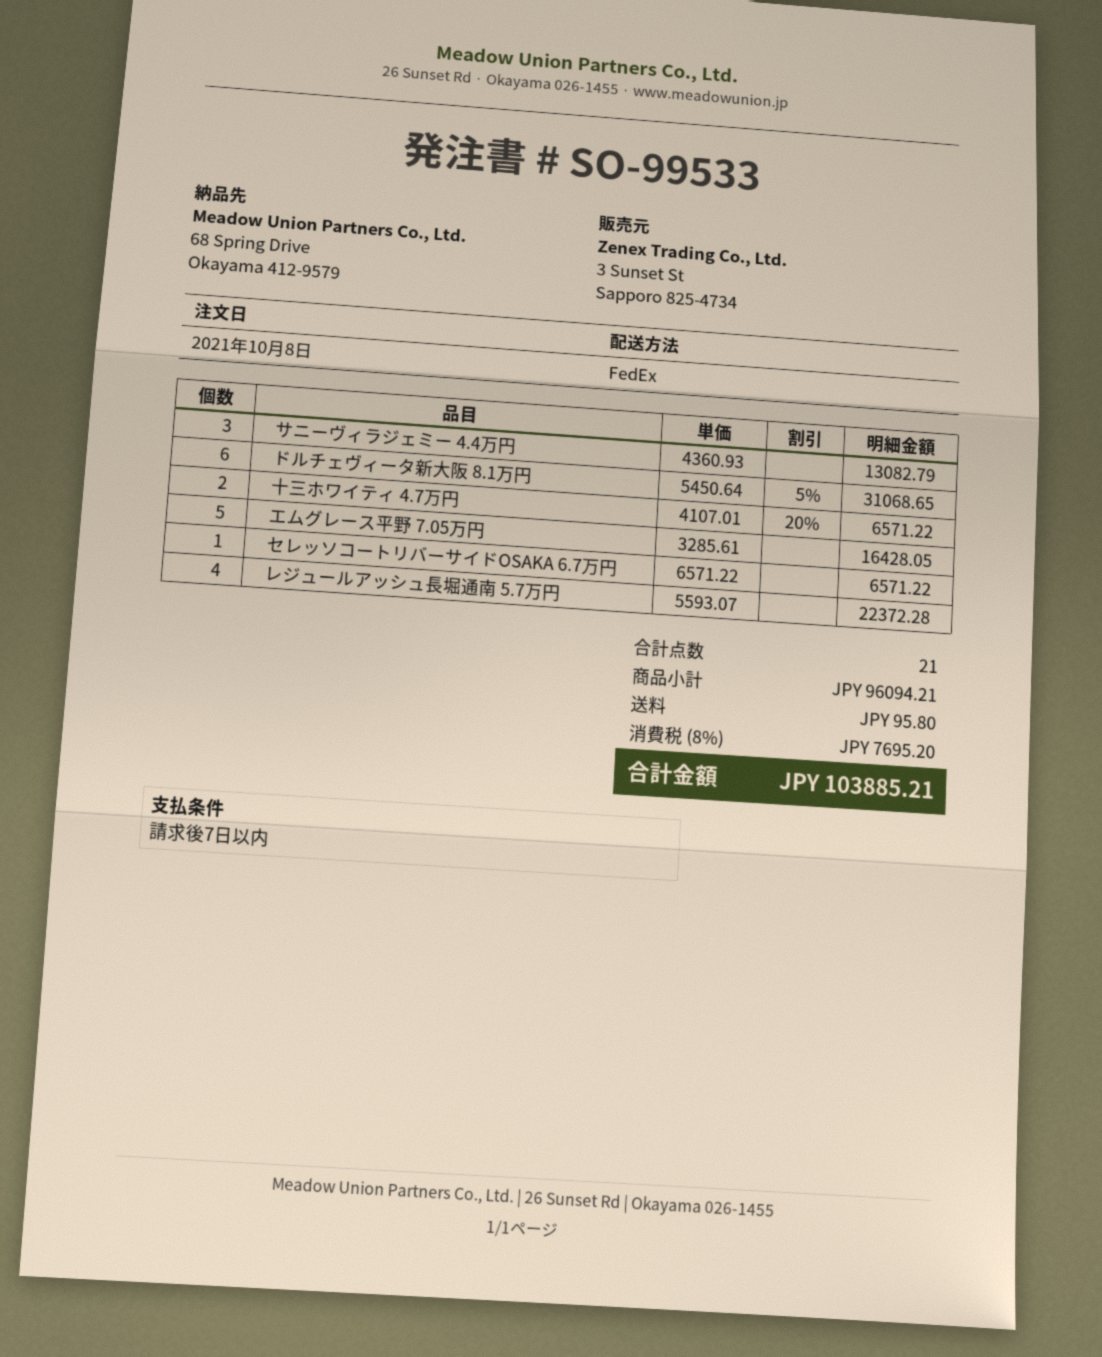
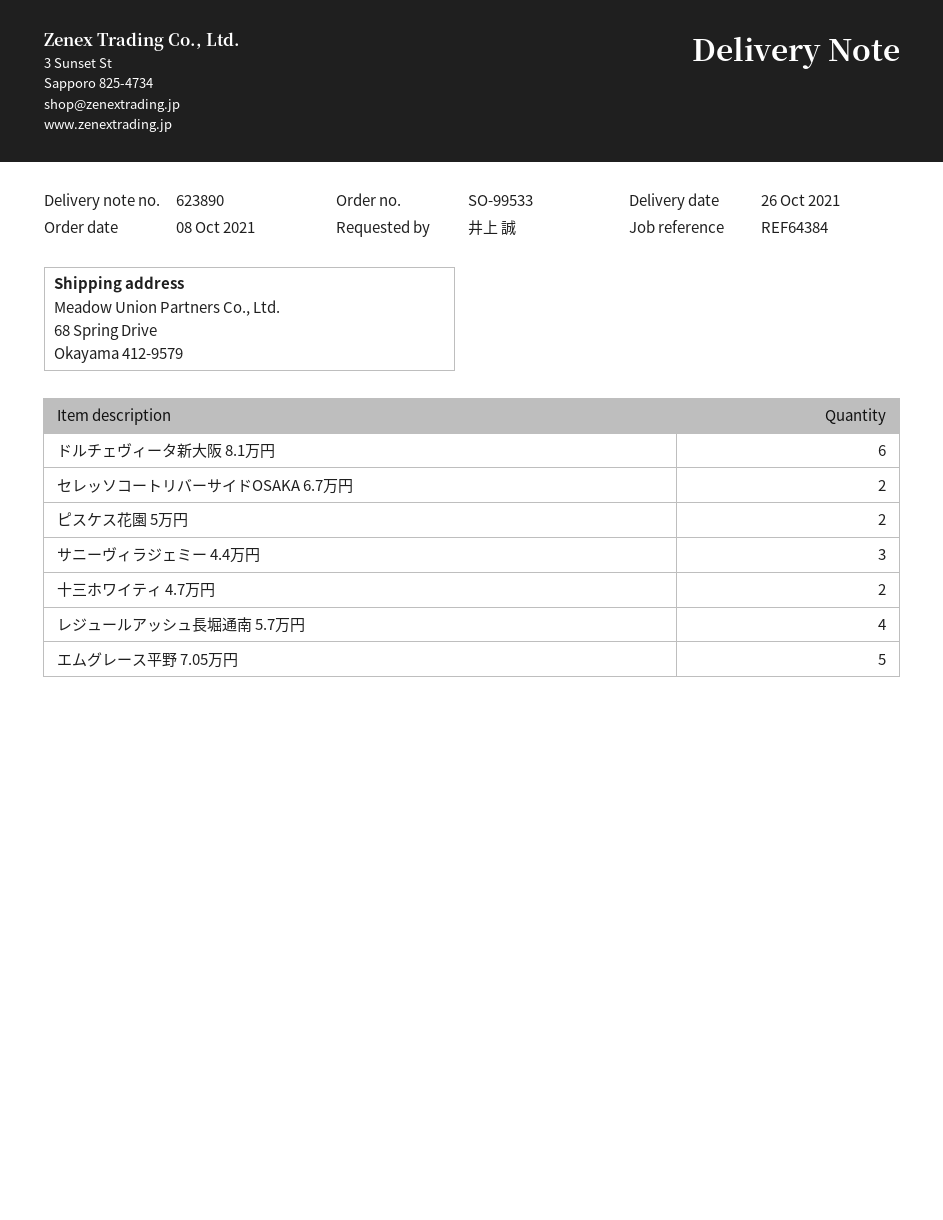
セレッソコートリバーサイドOSAKA 6.7万円: 1 -> 2
ピスケス花園 5万円: none -> 2

